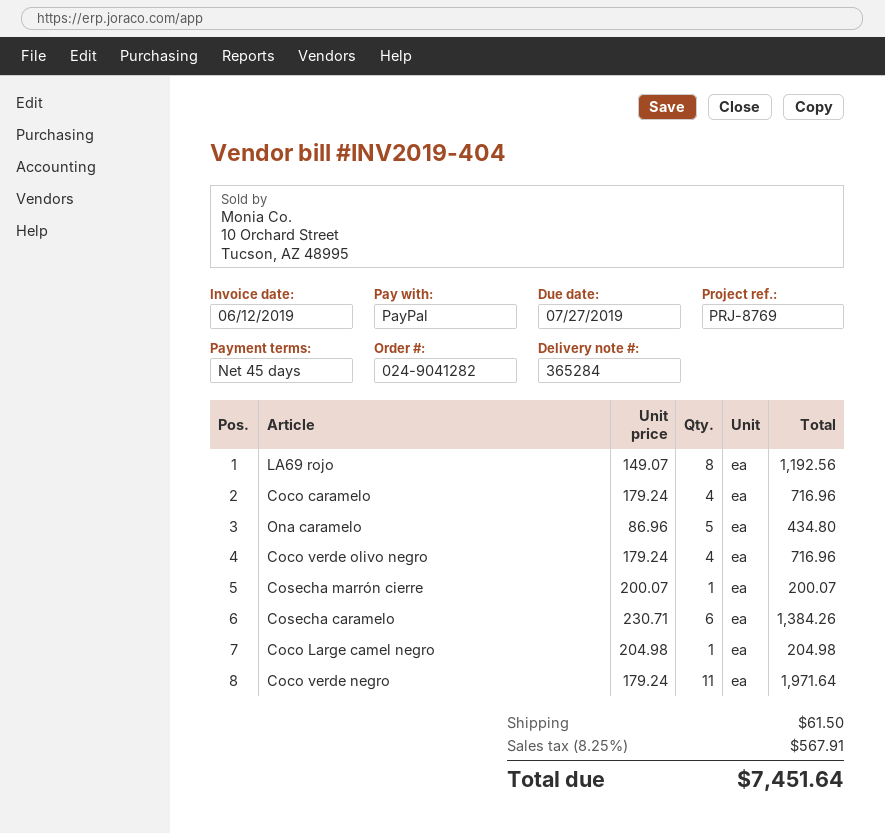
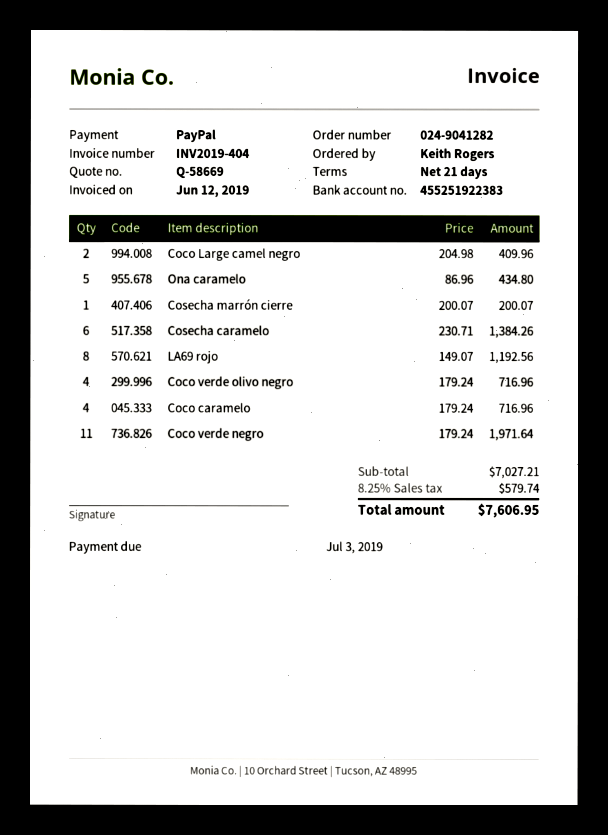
payment terms: 45 days -> 21 days
due date: 2019-07-27 -> 2019-07-03
Coco Large camel negro: 1 x 204.98 = 204.98 -> 2 x 204.98 = 409.96
shipping: 61.50 -> none
tax: 8.25% = 567.91 -> 8.25% = 579.74
total: 7451.64 -> 7606.95

